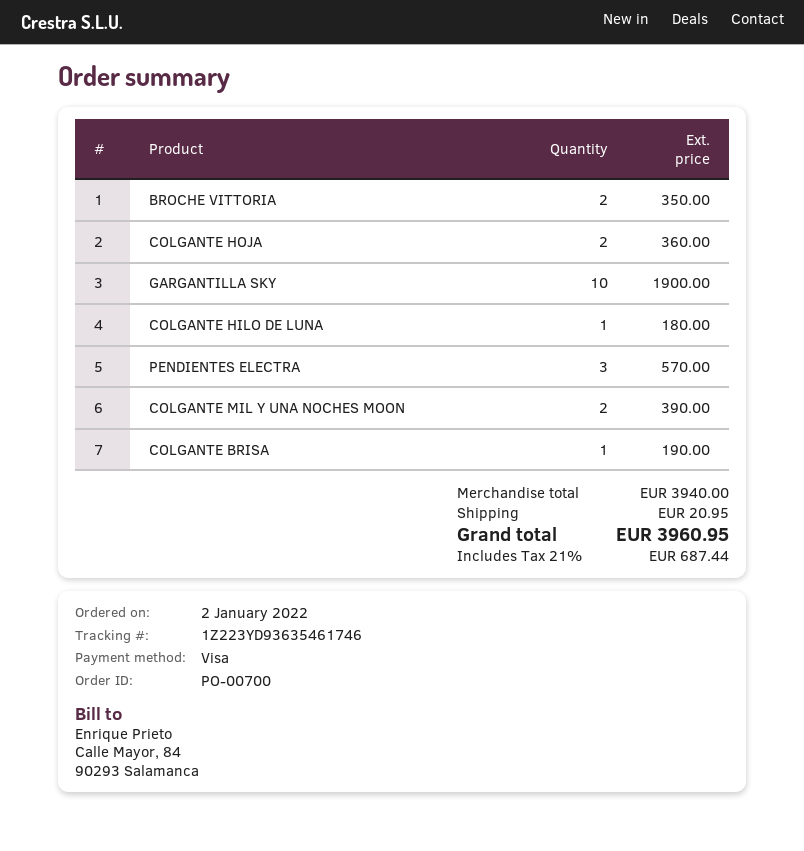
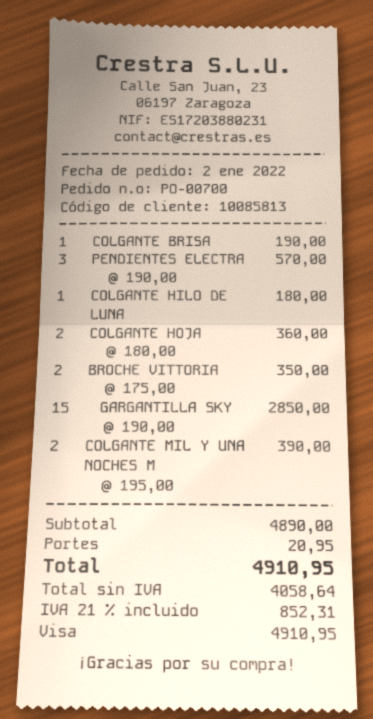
GARGANTILLA SKY: 10 for 1900.00 -> 15 for 2850.00
subtotal: 3940.00 -> 4890.00
tax: 21% = 687.44 -> 21% = 852.31
total: 3960.95 -> 4910.95

